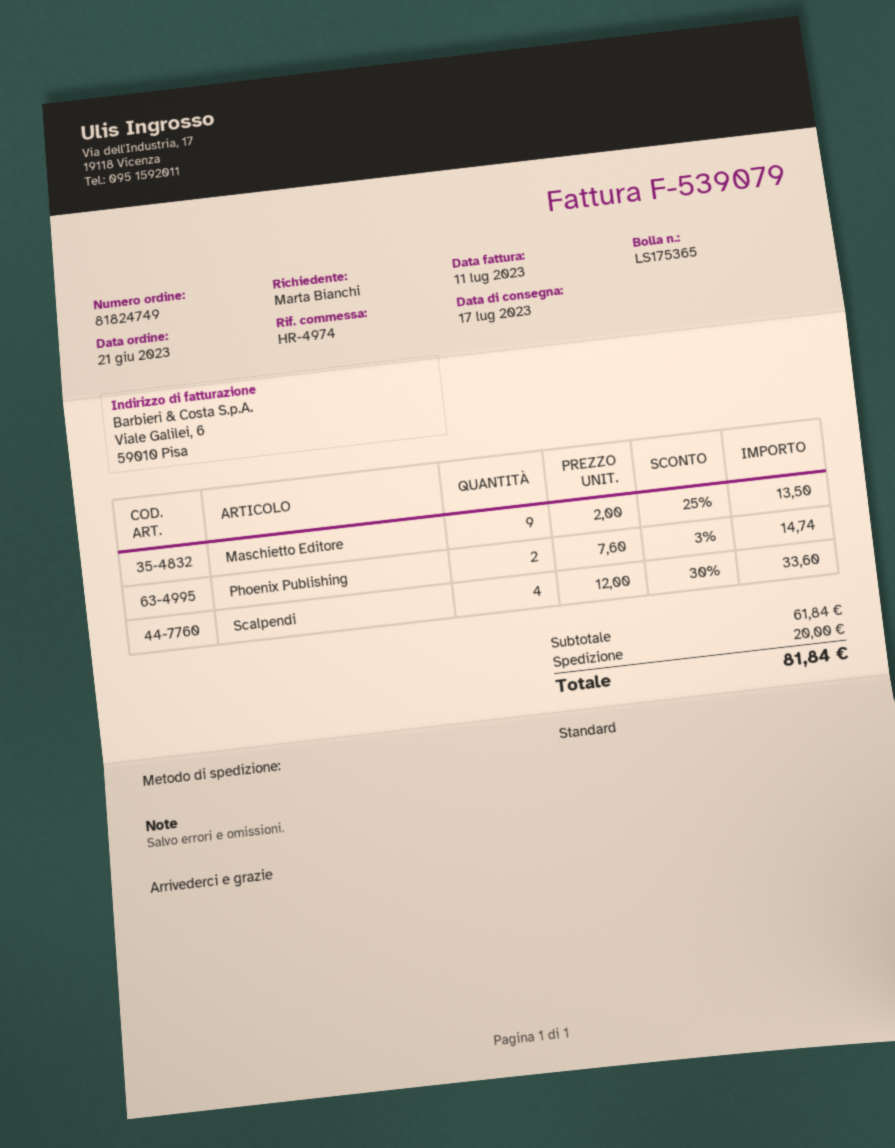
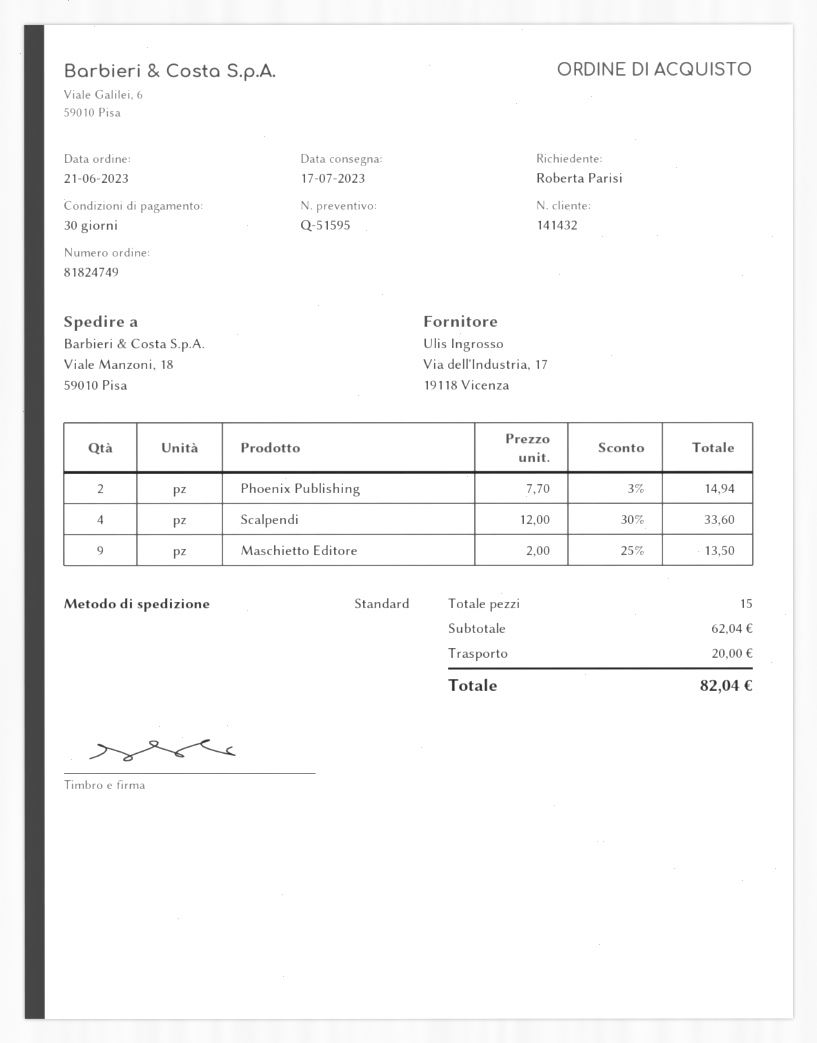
ordered by: Marta Bianchi -> Roberta Parisi
Phoenix Publishing: 2 x 7.60 - 3% = 14.74 -> 2 x 7.70 - 3% = 14.94
subtotal: 61.84 -> 62.04
total: 81.84 -> 82.04

